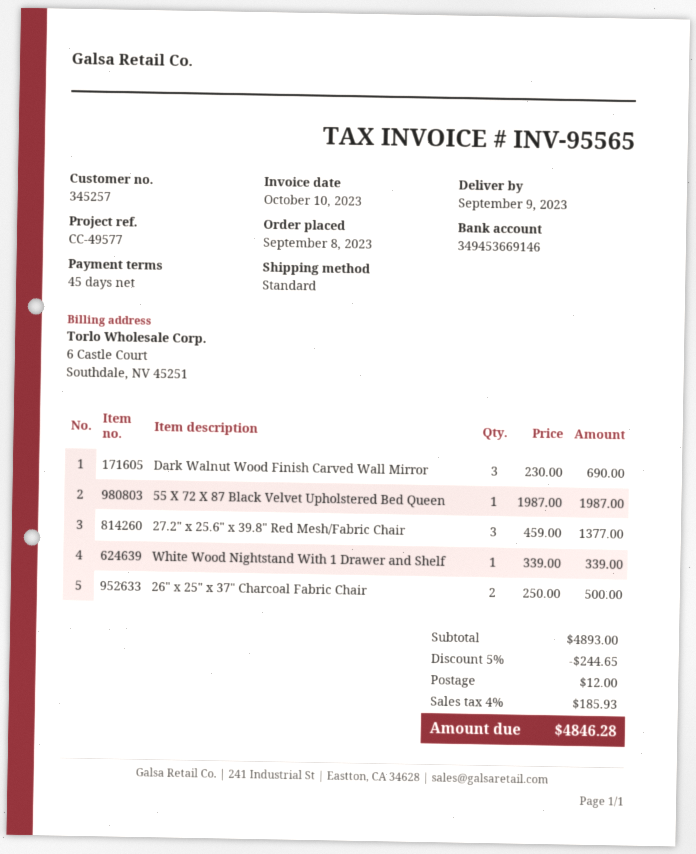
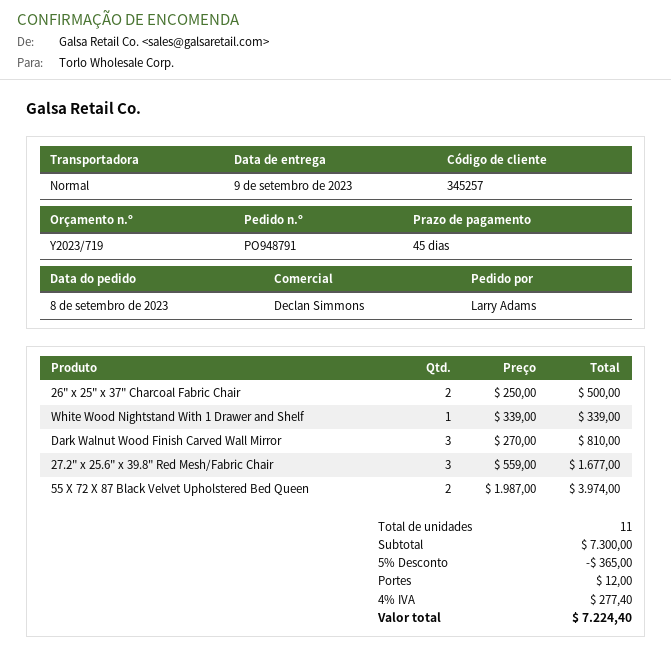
Dark Walnut Wood Finish Carved Wall Mirror: 3 x 230.00 = 690.00 -> 3 x 270.00 = 810.00
55 X 72 X 87 Black Velvet Upholstered Bed Queen: 1 x 1987.00 = 1987.00 -> 2 x 1987.00 = 3974.00
27.2" x 25.6" x 39.8" Red Mesh/Fabric Chair: 3 x 459.00 = 1377.00 -> 3 x 559.00 = 1677.00
subtotal: 4893.00 -> 7300.00
discount: 5% = 244.65 -> 5% = 365.00
tax: 4% = 185.93 -> 4% = 277.40
total: 4846.28 -> 7224.40

